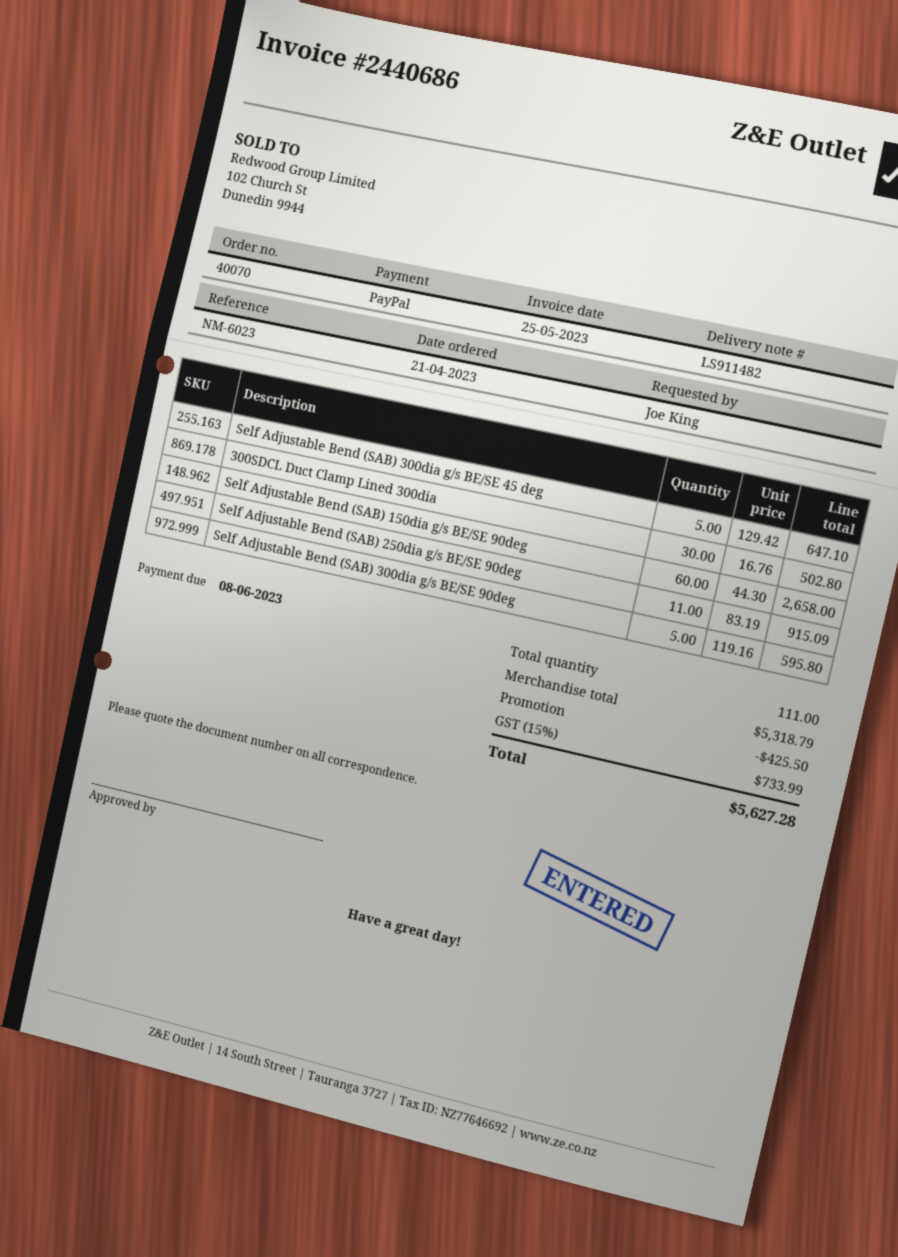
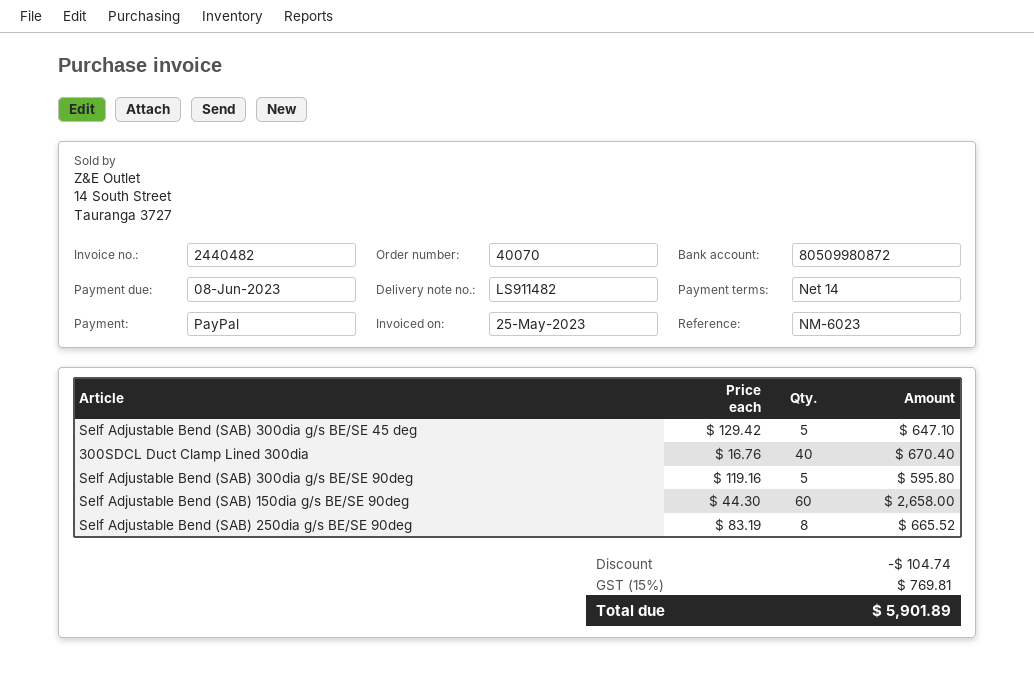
invoice number: 2440686 -> 2440482
300SDCL Duct Clamp Lined 300dia: 30 x 16.76 = 502.80 -> 40 x 16.76 = 670.40
Self Adjustable Bend (SAB) 250dia g/s BE/SE 90deg: 11 x 83.19 = 915.09 -> 8 x 83.19 = 665.52
discount: 425.50 -> 104.74
tax: 15% = 733.99 -> 15% = 769.81
total: 5627.28 -> 5901.89

